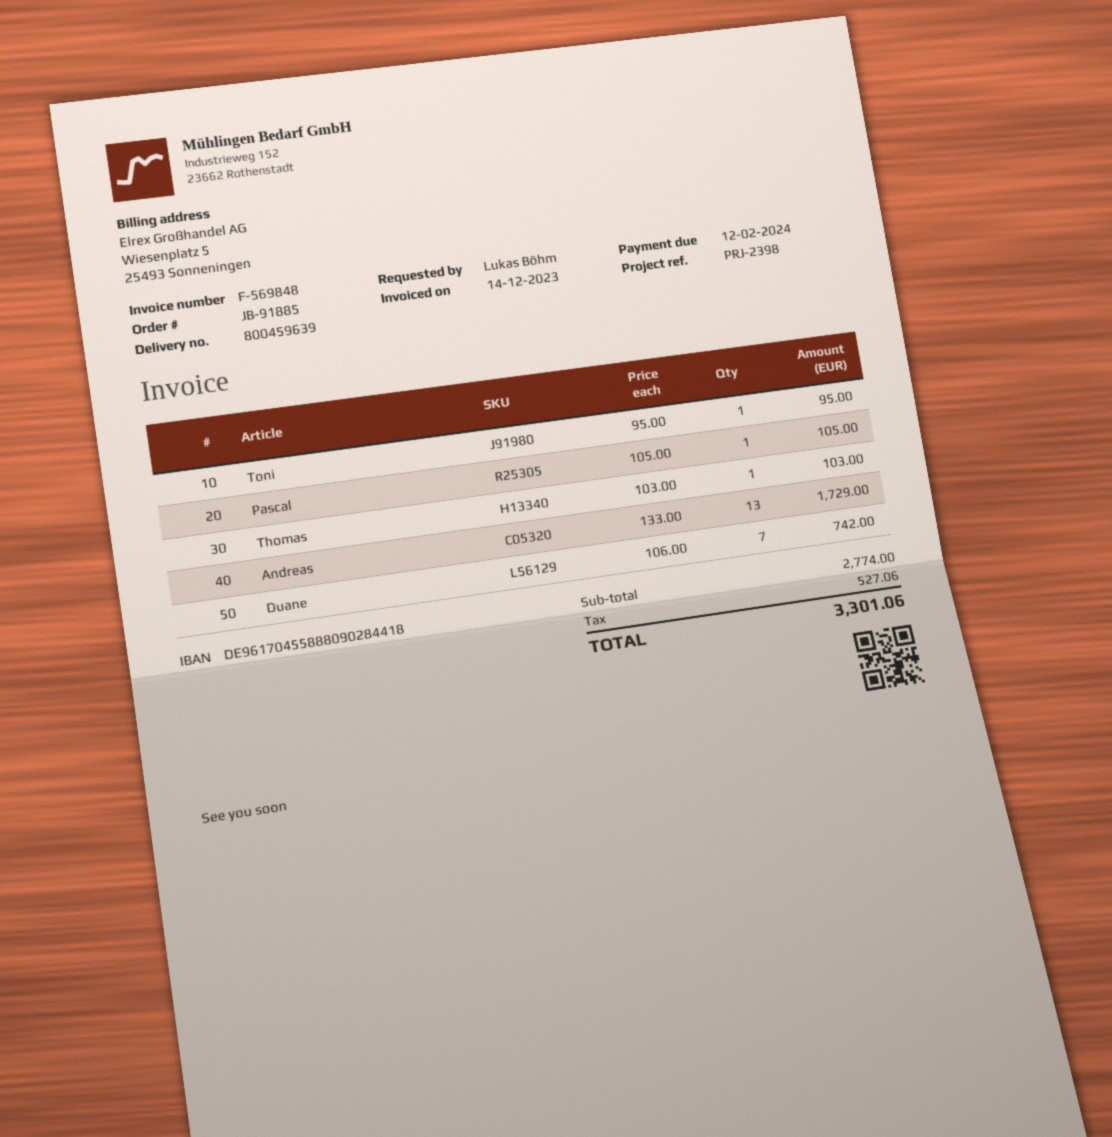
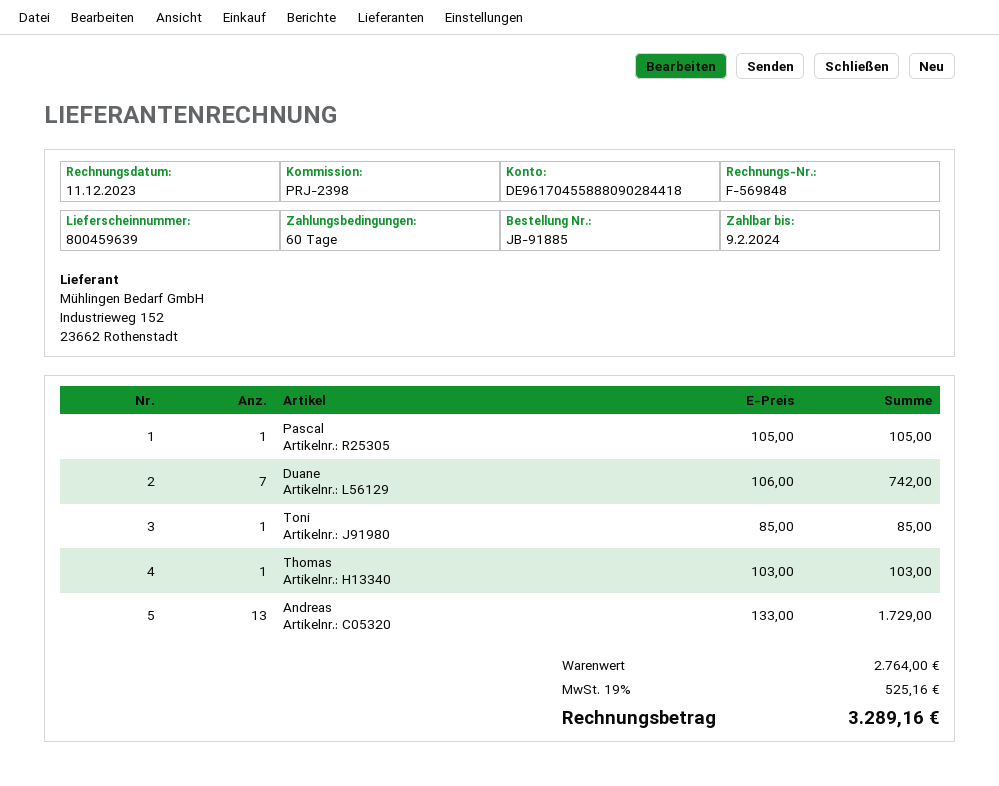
invoice date: 2023-12-14 -> 2023-12-11
due date: 2024-02-12 -> 2024-02-09
Toni: 1 x 95.00 = 95.00 -> 1 x 85.00 = 85.00
subtotal: 2774.00 -> 2764.00
tax: 527.06 -> 525.16
total: 3301.06 -> 3289.16

